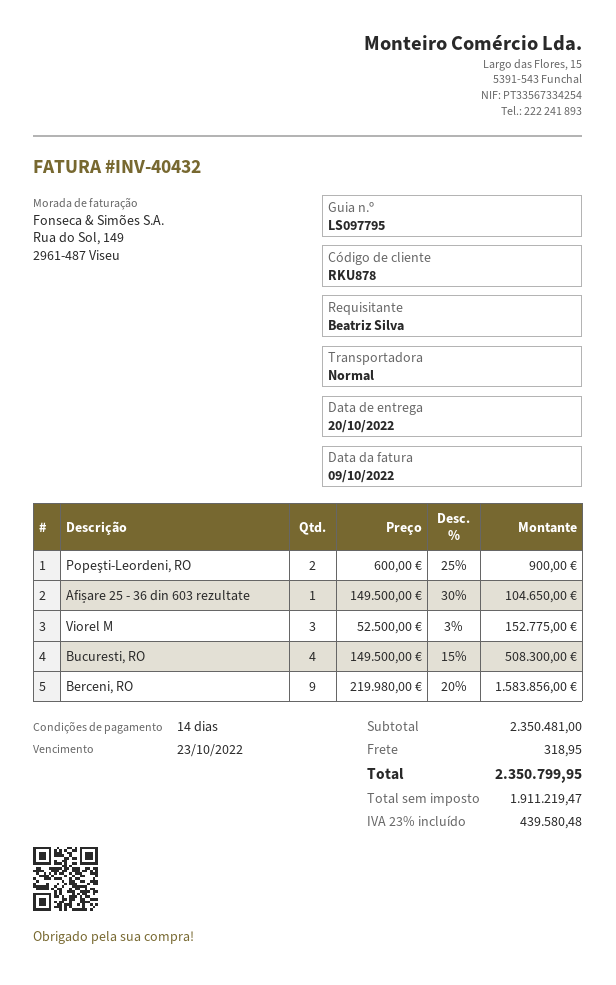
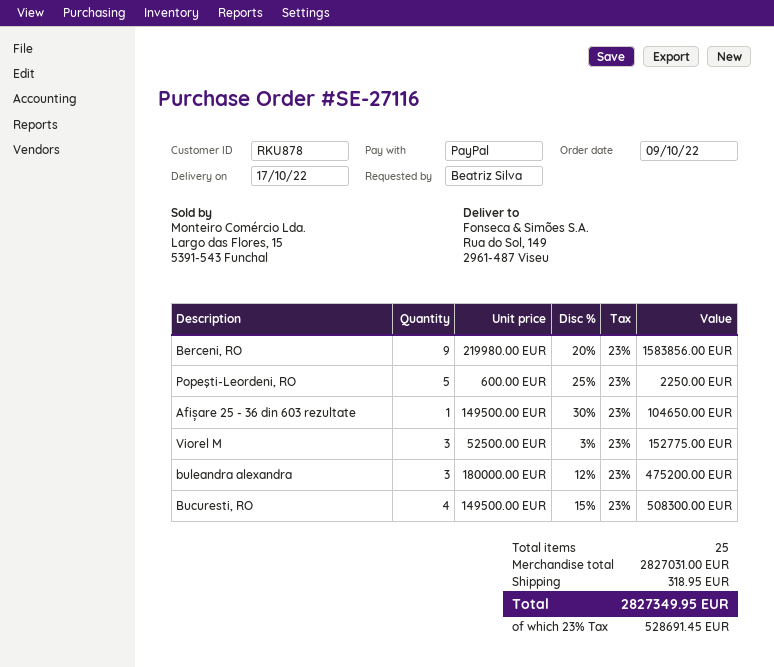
delivery date: 2022-10-20 -> 2022-10-17
Popeşti-Leordeni, RO: 2 x 600.00 - 25% = 900.00 -> 5 x 600.00 - 25% = 2250.00
buleandra alexandra: none -> 3 x 180000.00 - 12% = 475200.00
subtotal: 2350481.00 -> 2827031.00
tax: 23% = 439580.48 -> 23% = 528691.45
total: 2350799.95 -> 2827349.95

